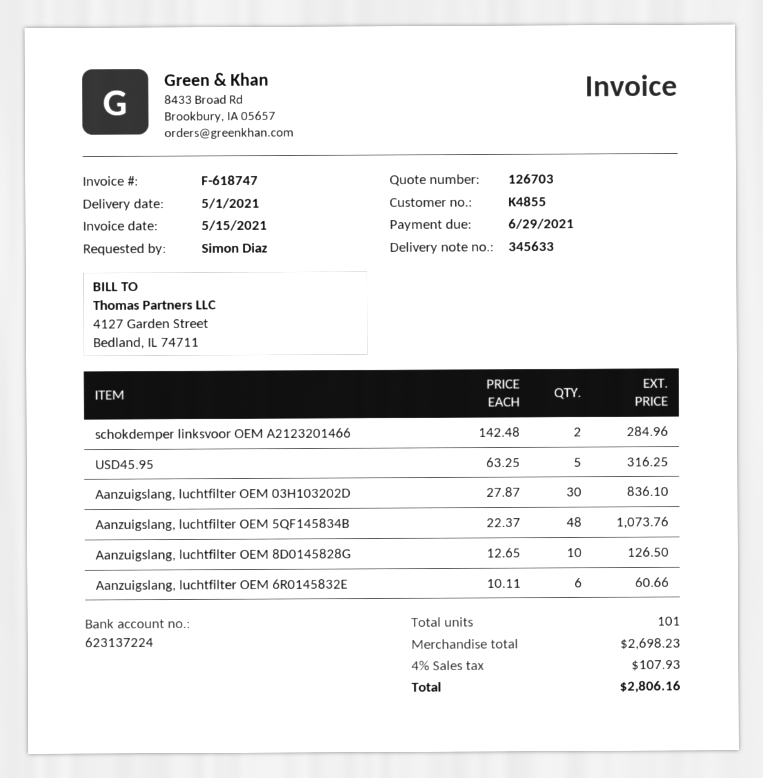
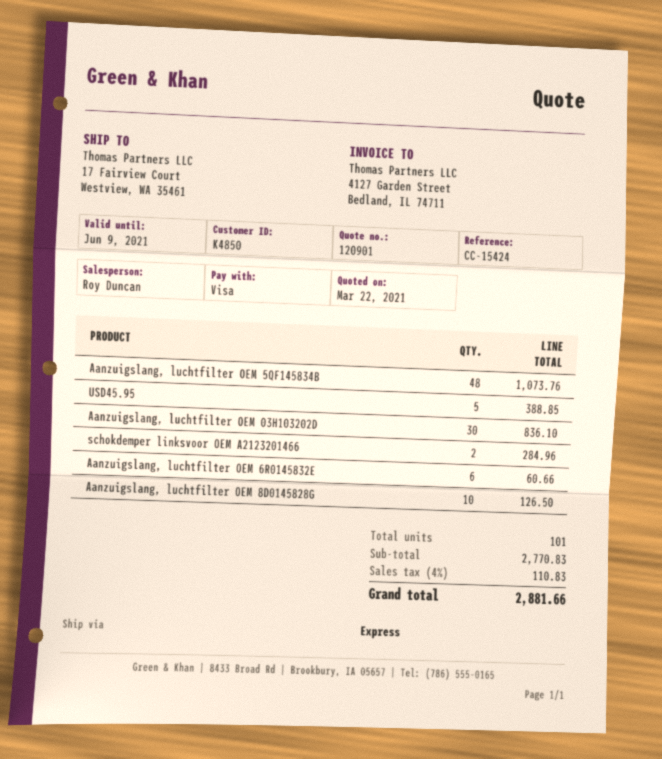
quote number: 126703 -> 120901
customer number: K4855 -> K4850
USD45.95: 5 for 316.25 -> 5 for 388.85
subtotal: 2698.23 -> 2770.83
tax: 4% = 107.93 -> 4% = 110.83
total: 2806.16 -> 2881.66

